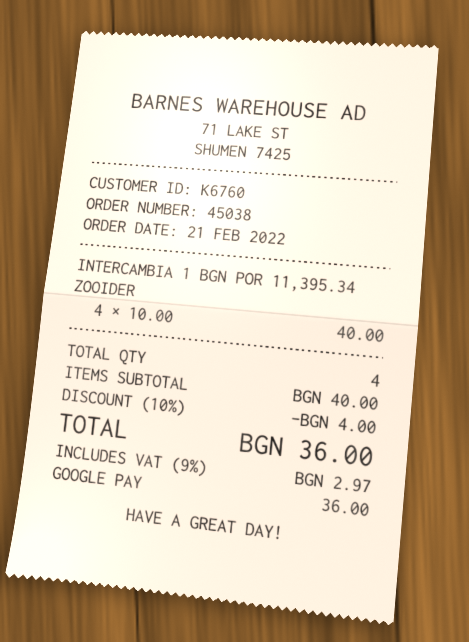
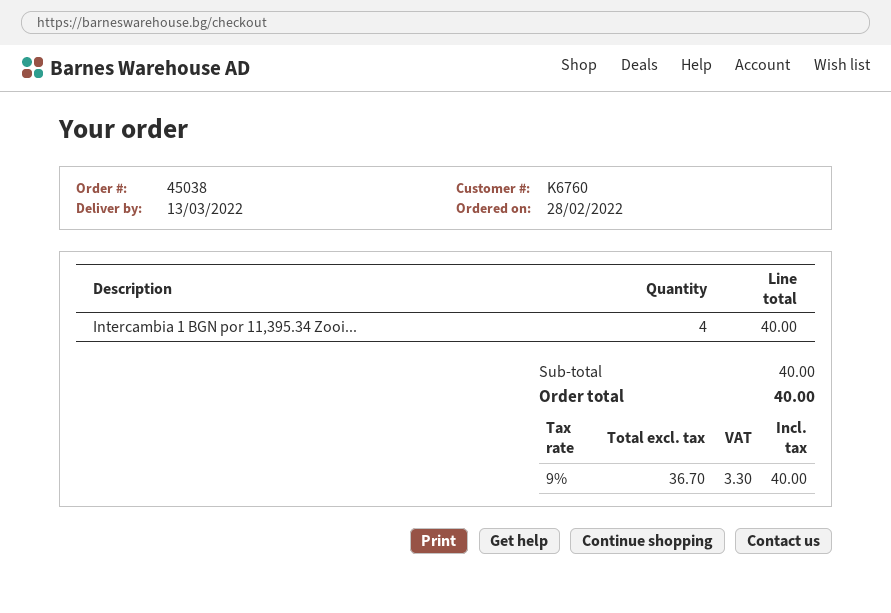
order date: 2022-02-21 -> 2022-02-28
discount: 10% = 4.00 -> none
tax: 9% = 2.97 -> 9% = 3.30
total: 36.00 -> 40.00

